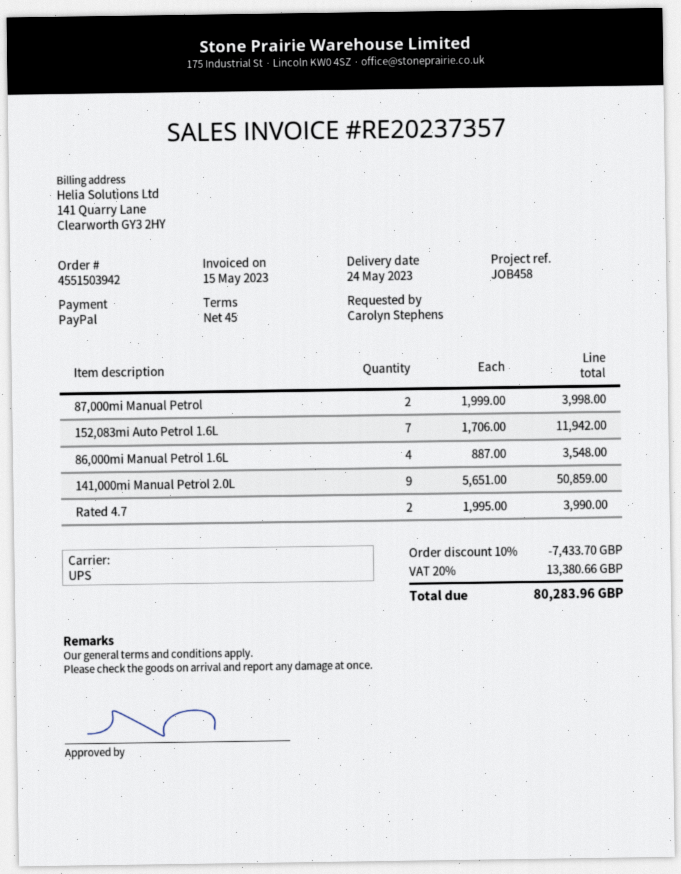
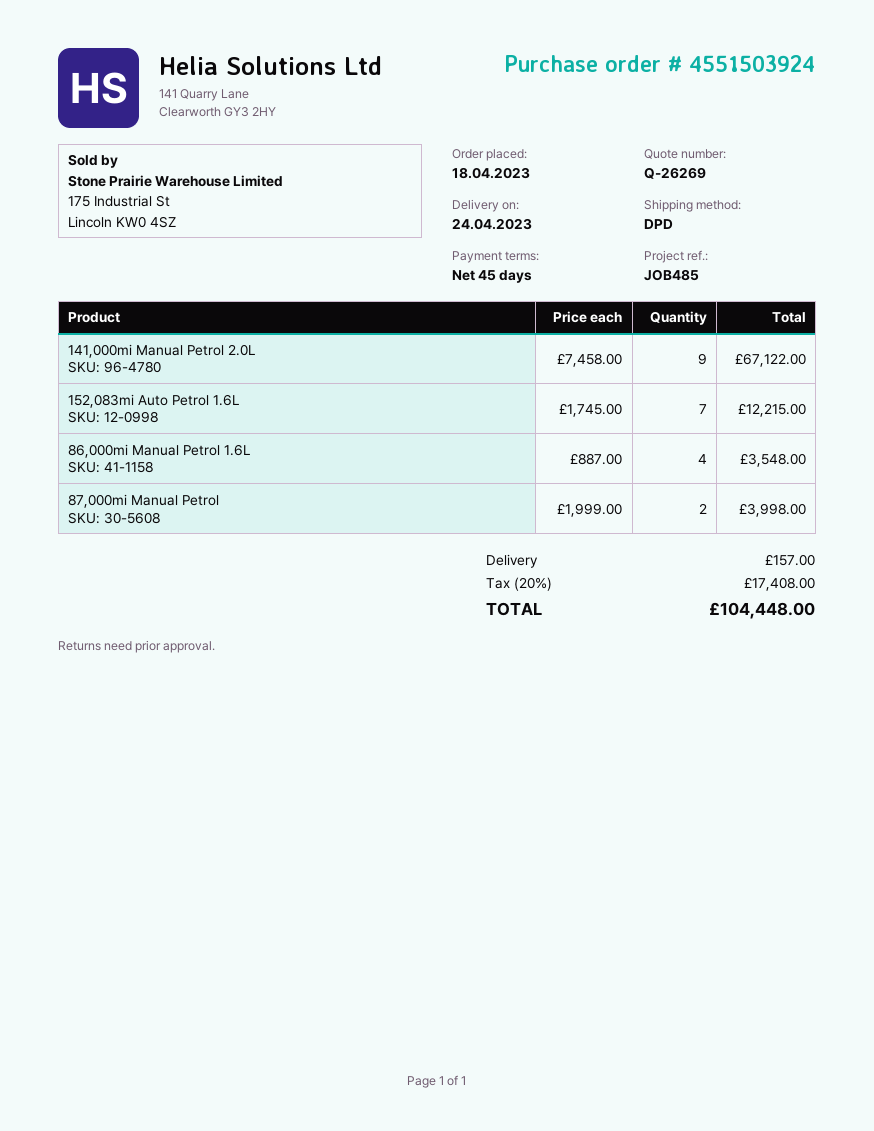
order number: 4551503942 -> 4551503924
delivery date: 2023-05-24 -> 2023-04-24
reference: JOB458 -> JOB485
shipping method: UPS -> DPD
152,083mi Auto Petrol 1.6L: 7 x 1706.00 = 11942.00 -> 7 x 1745.00 = 12215.00
141,000mi Manual Petrol 2.0L: 9 x 5651.00 = 50859.00 -> 9 x 7458.00 = 67122.00
Rated 4.7: 2 x 1995.00 = 3990.00 -> none
discount: 10% = 7433.70 -> none
shipping: none -> 157.00
tax: 20% = 13380.66 -> 20% = 17408.00
total: 80283.96 -> 104448.00

